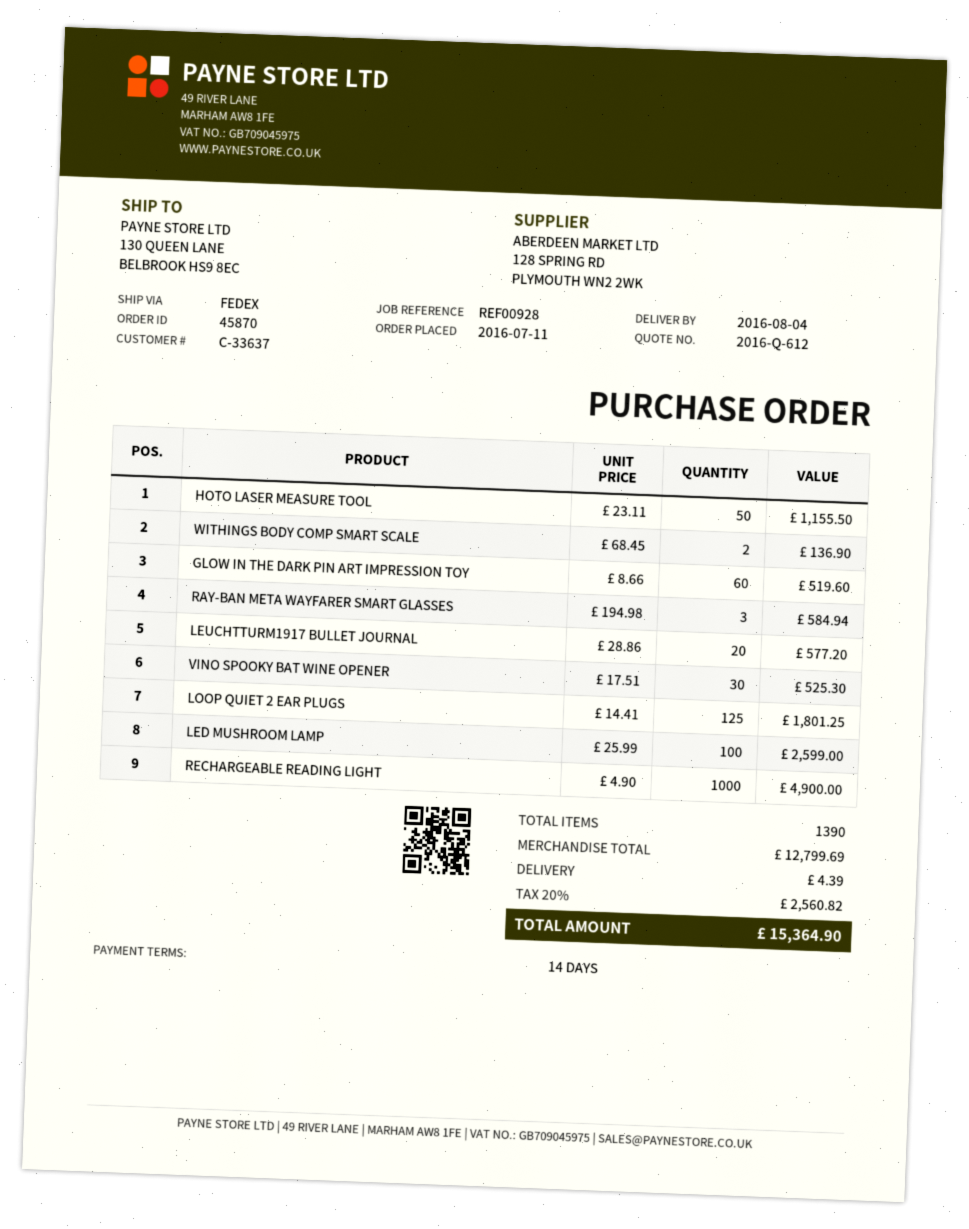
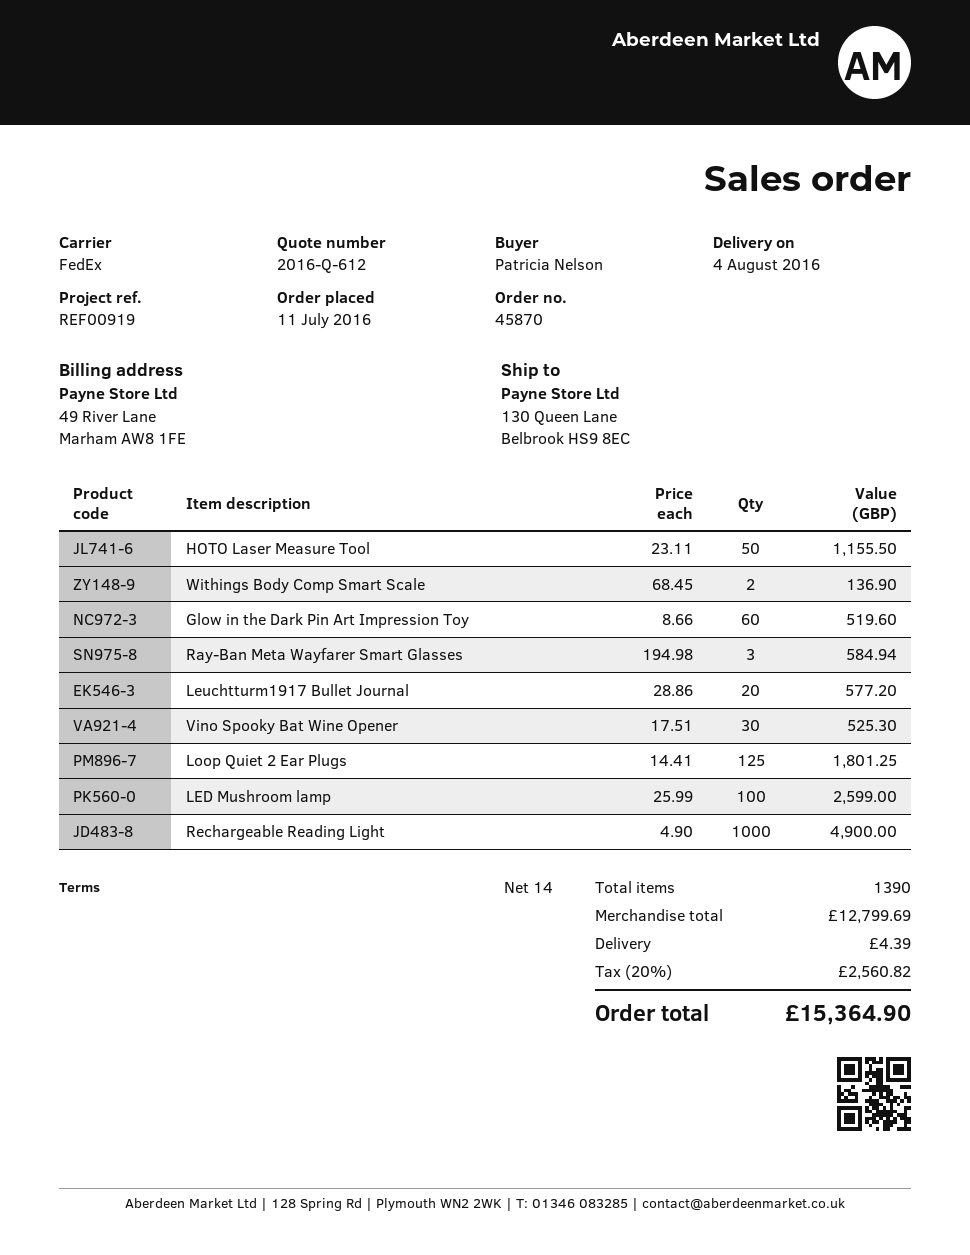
reference: REF00928 -> REF00919

